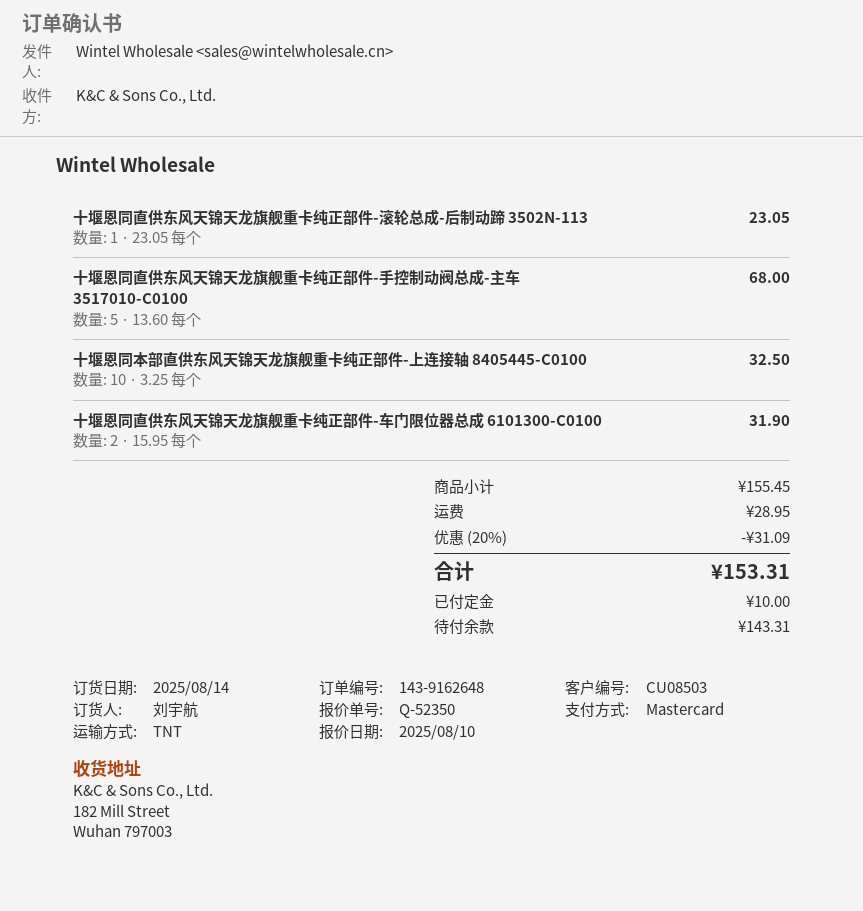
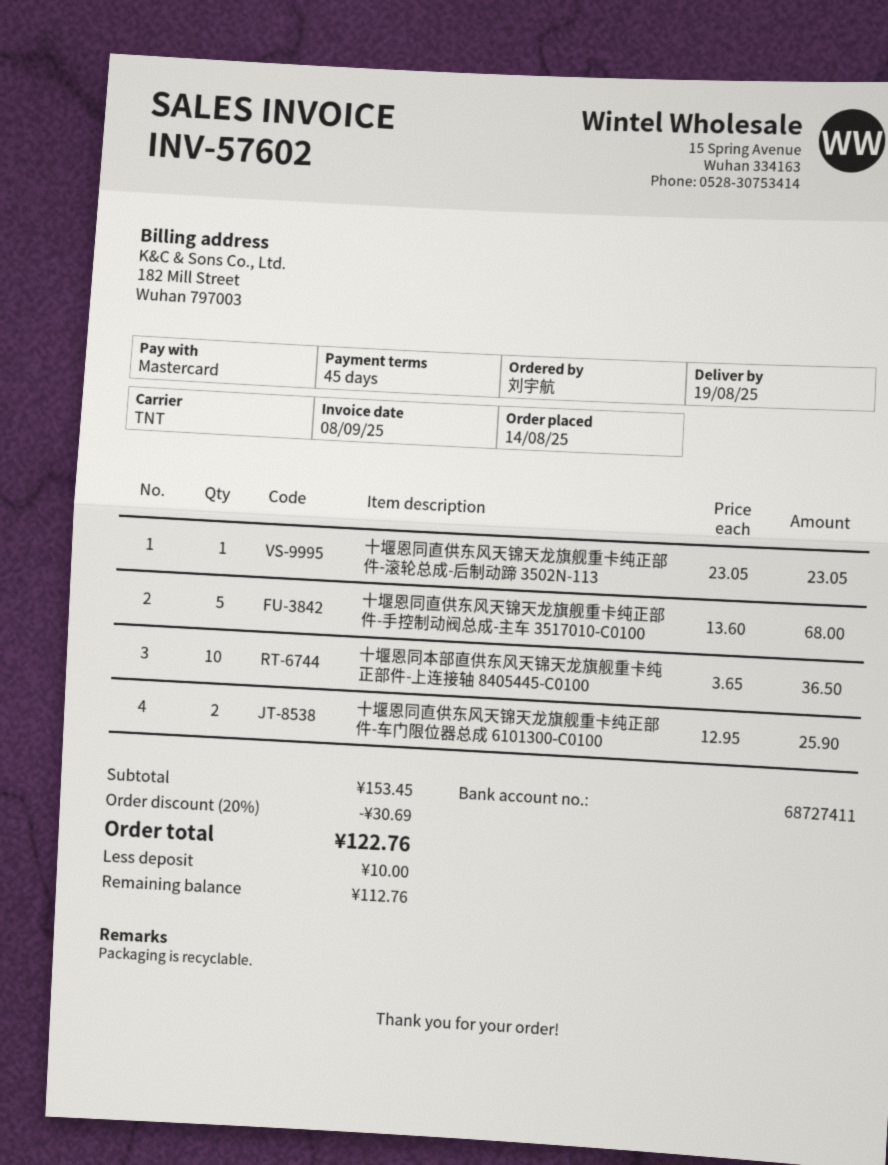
十堰恩同本部直供东风天锦天龙旗舰重卡纯正部件-上连接轴 8405445-C0100: 10 x 3.25 = 32.50 -> 10 x 3.65 = 36.50
十堰恩同直供东风天锦天龙旗舰重卡纯正部件-车门限位器总成 6101300-C0100: 2 x 15.95 = 31.90 -> 2 x 12.95 = 25.90
subtotal: 155.45 -> 153.45
discount: 20% = 31.09 -> 20% = 30.69
shipping: 28.95 -> none
total: 153.31 -> 122.76
balance: 143.31 -> 112.76

